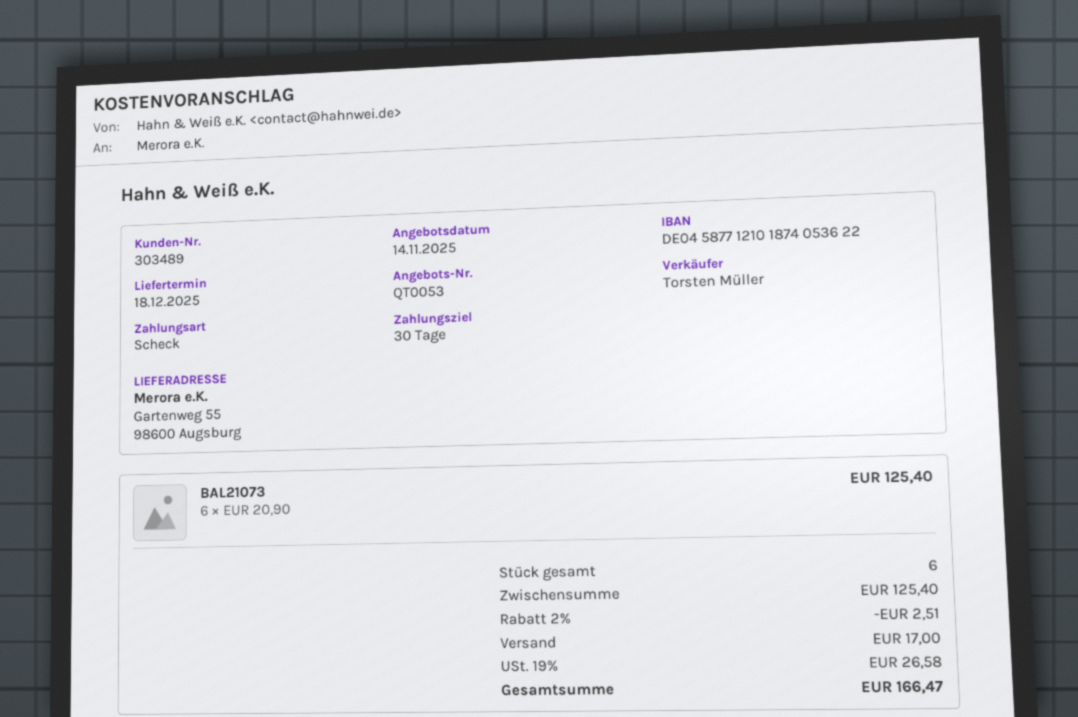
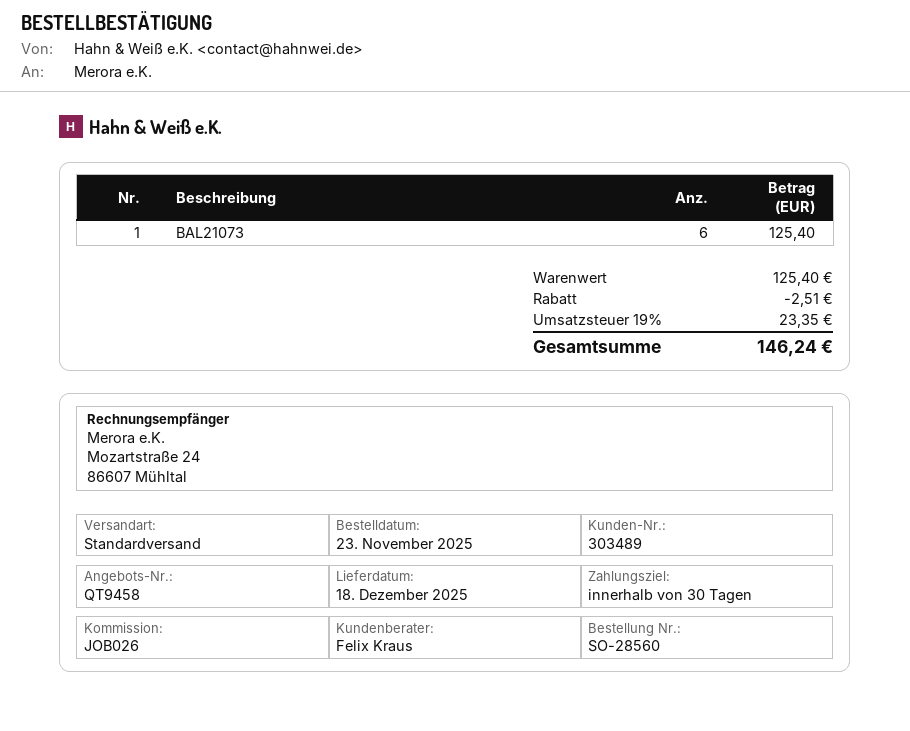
quote number: QT0053 -> QT9458
sales rep: Torsten Müller -> Felix Kraus
shipping: 17.00 -> none
tax: 19% = 26.58 -> 19% = 23.35
total: 166.47 -> 146.24

